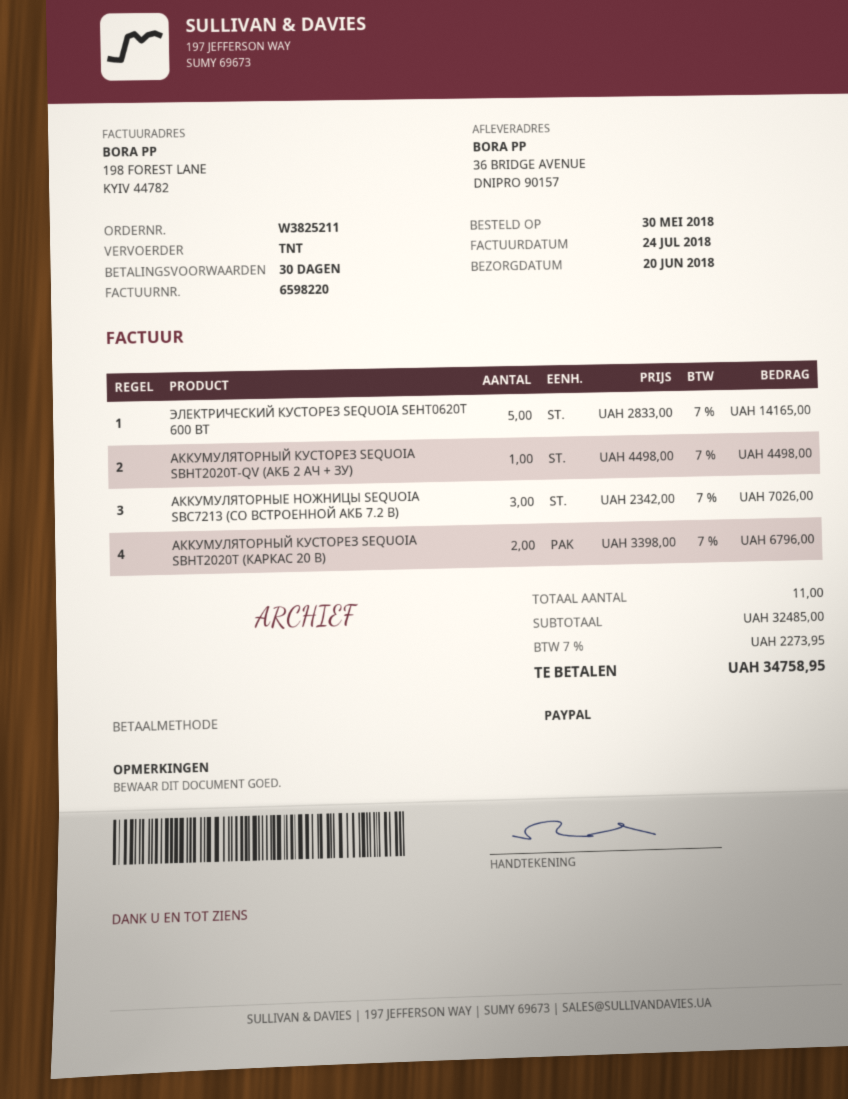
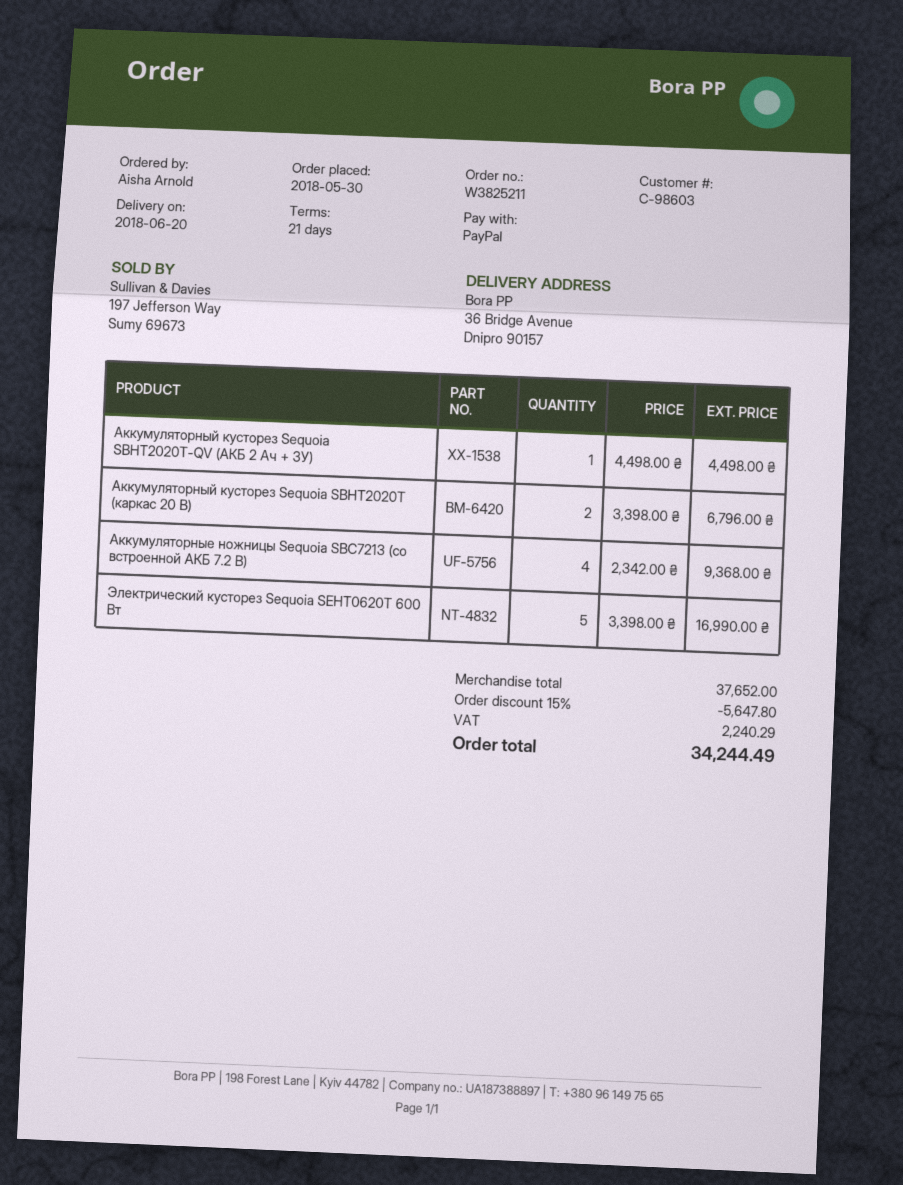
payment terms: 30 days -> 21 days
ЭЛЕКТРИЧЕСКИЙ КУСТОРЕЗ SEQUOIA SEHT0620T 600 ВТ: 5 x 2833.00 = 14165.00 -> 5 x 3398.00 = 16990.00
АККУМУЛЯТОРНЫЕ НОЖНИЦЫ SEQUOIA SBC7213 (СО ВСТРОЕННОЙ АКБ 7.2 В): 3 x 2342.00 = 7026.00 -> 4 x 2342.00 = 9368.00
subtotal: 32485.00 -> 37652.00
discount: none -> 15% = 5647.80
tax: 2273.95 -> 2240.29
total: 34758.95 -> 34244.49

